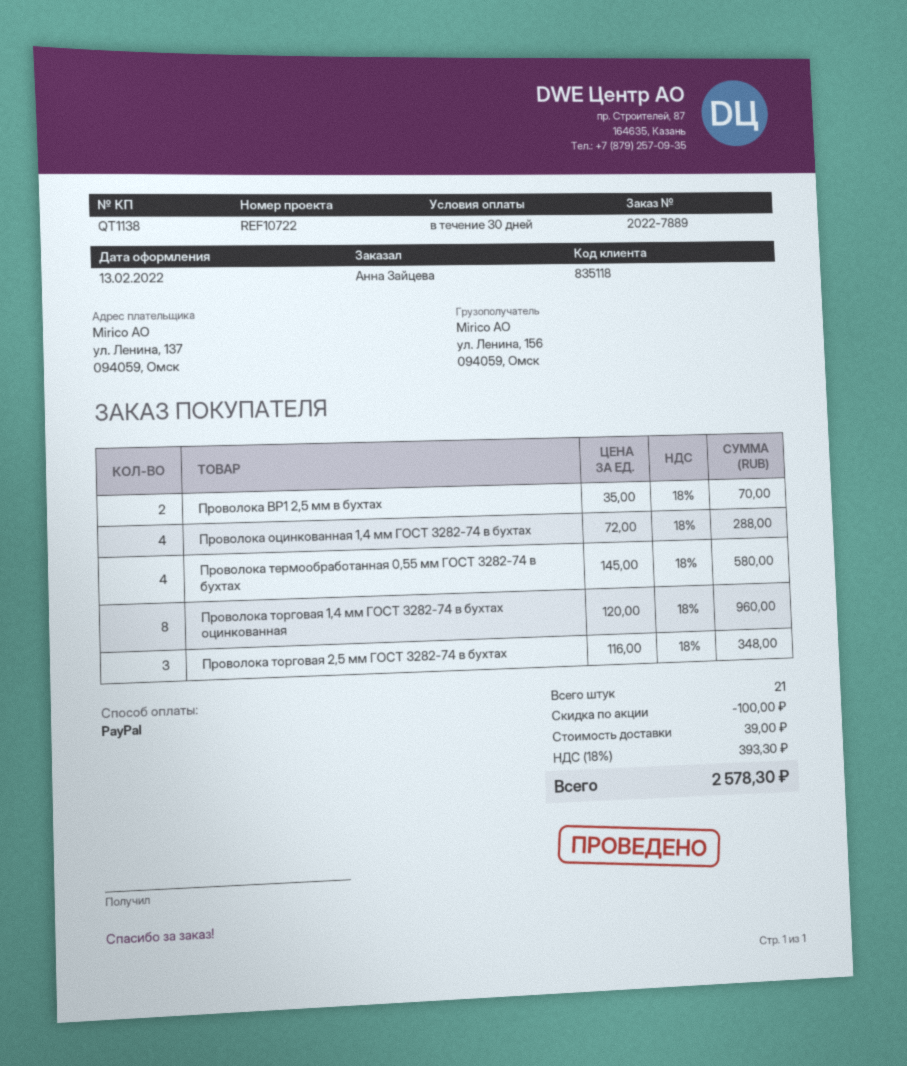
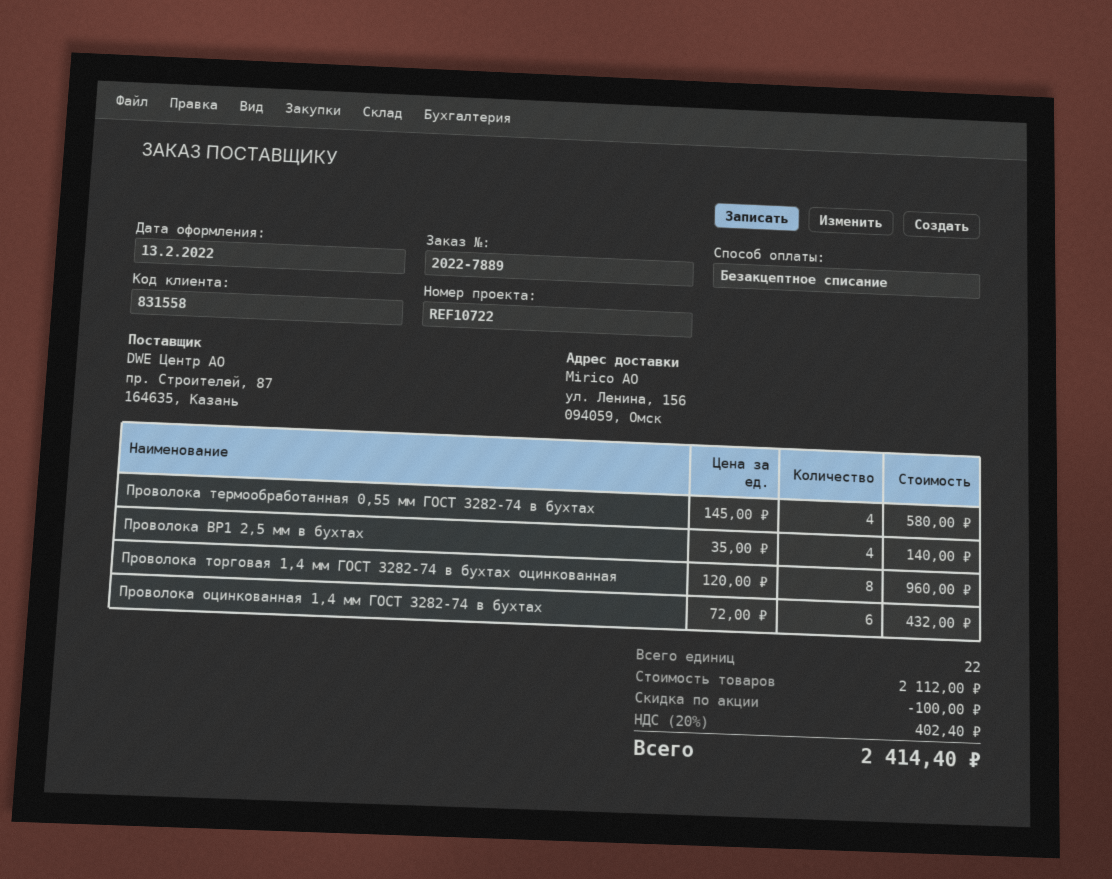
customer number: 835118 -> 831558
payment method: PayPal -> direct debit
Проволока ВР1 2,5 мм в бухтах: 2 x 35.00 = 70.00 -> 4 x 35.00 = 140.00
Проволока оцинкованная 1,4 мм ГОСТ 3282-74 в бухтах: 4 x 72.00 = 288.00 -> 6 x 72.00 = 432.00
Проволока торговая 2,5 мм ГОСТ 3282-74 в бухтах: 3 x 116.00 = 348.00 -> none
total quantity: 21 -> 22
shipping: 39.00 -> none
tax: 18% = 393.30 -> 20% = 402.40
total: 2578.30 -> 2414.40

